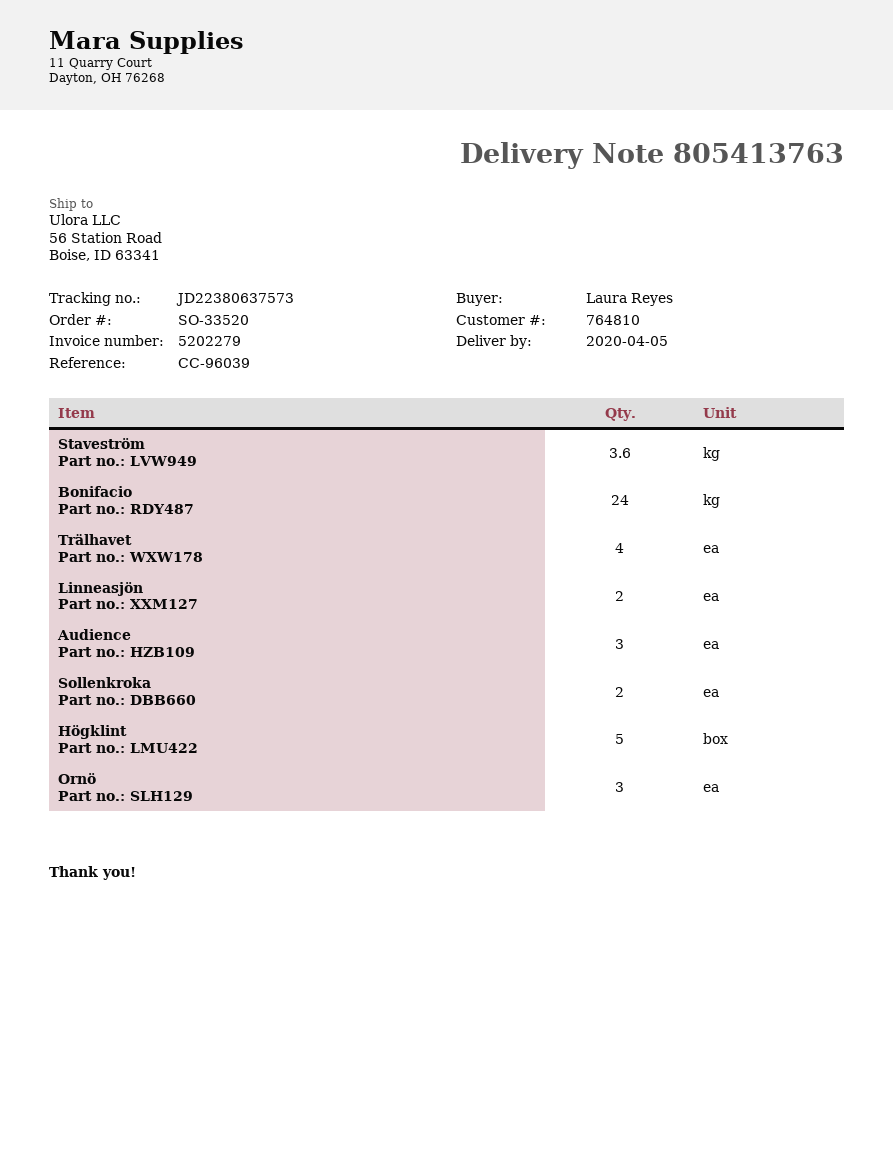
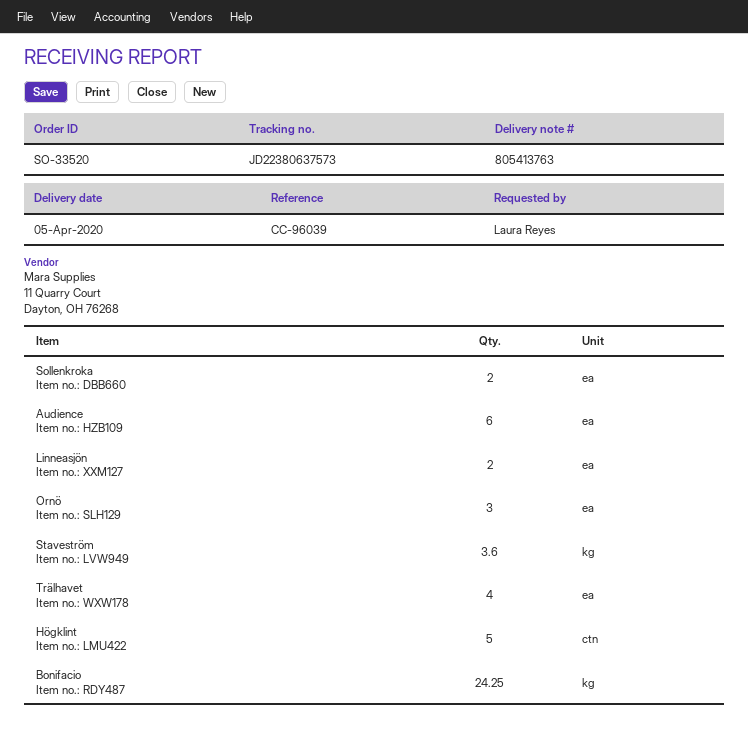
Bonifacio: 24 -> 24.25
Audience: 3 -> 6

